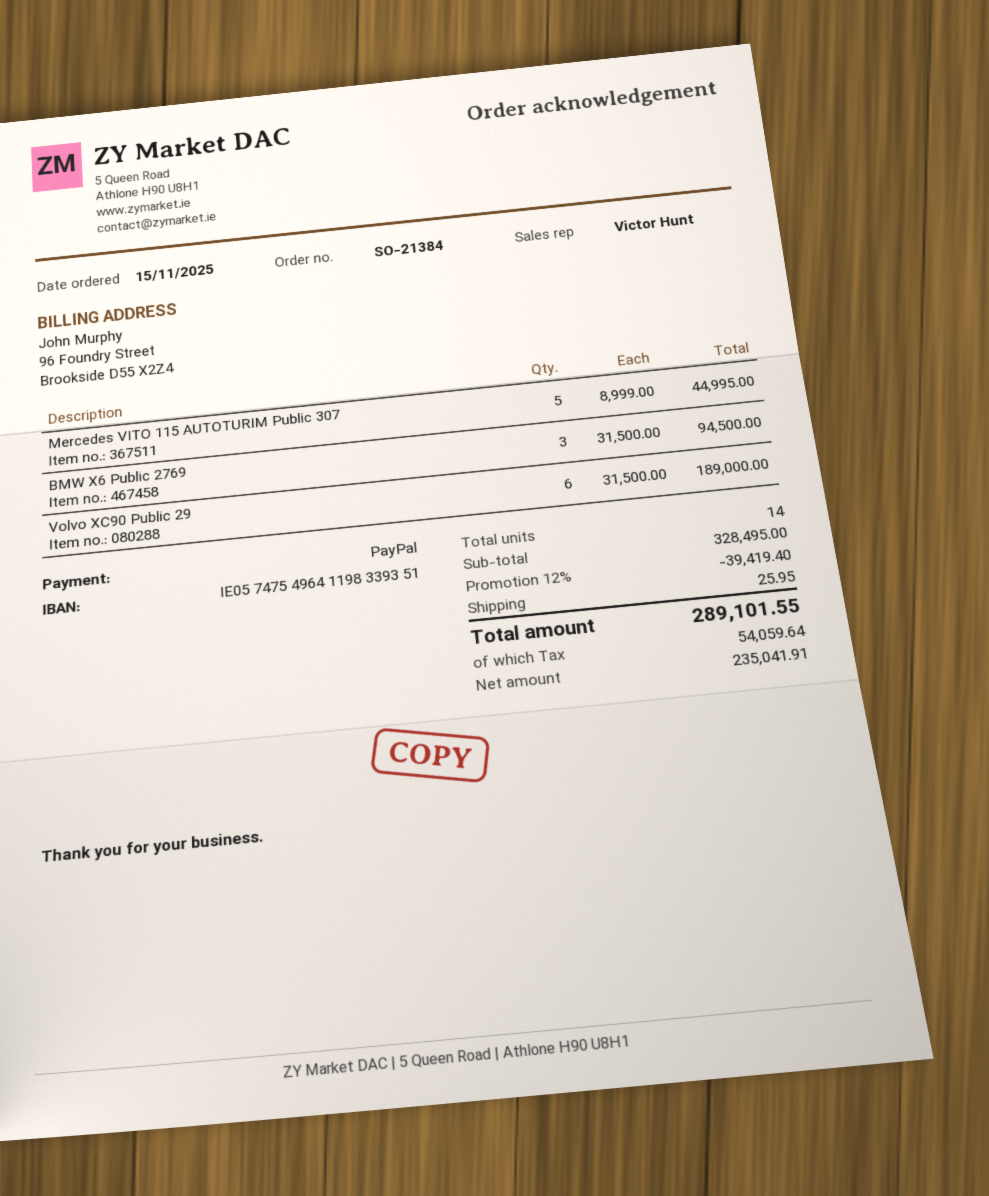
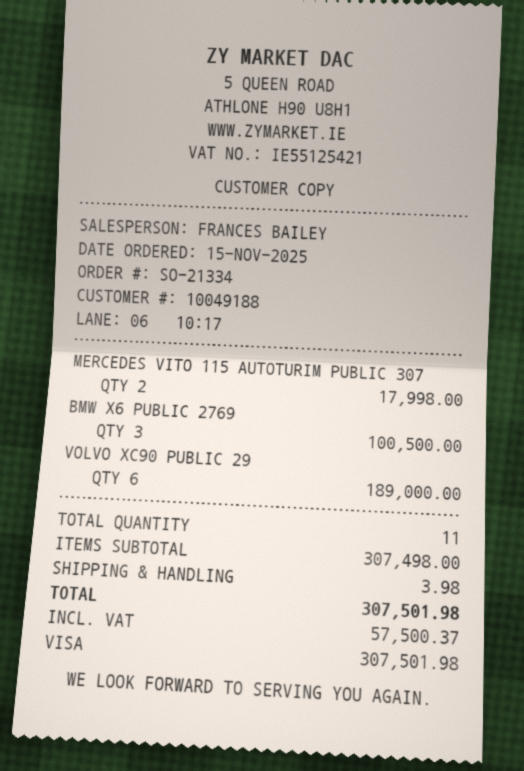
order number: SO-21384 -> SO-21334
sales rep: Victor Hunt -> FRANCES BAILEY
payment method: PayPal -> Visa
Mercedes VITO 115 AUTOTURIM Public 307: 5 for 44995.00 -> 2 for 17998.00
BMW X6 Public 2769: 3 for 94500.00 -> 3 for 100500.00
total quantity: 14 -> 11
subtotal: 328495.00 -> 307498.00
discount: 12% = 39419.40 -> none
shipping: 25.95 -> 3.98
tax: 54059.64 -> 57500.37
total: 289101.55 -> 307501.98

